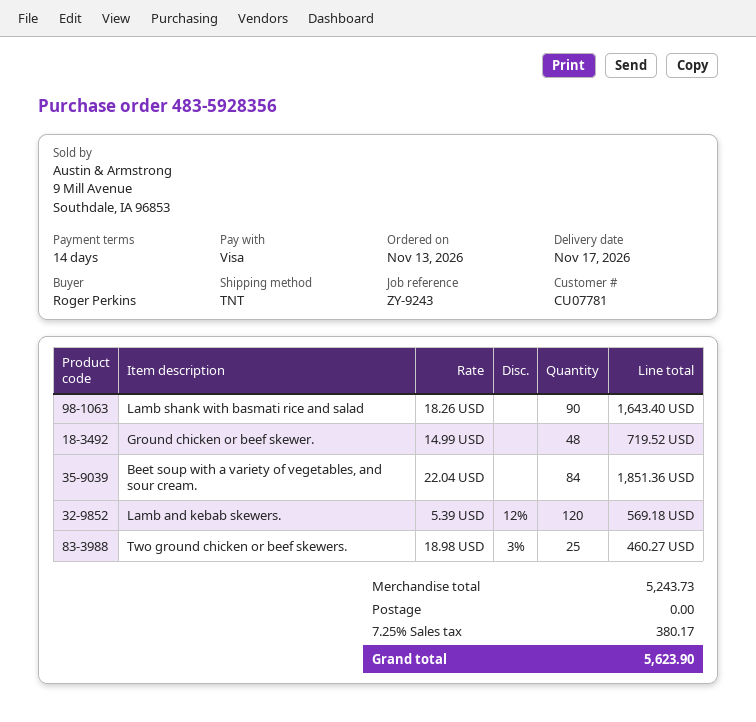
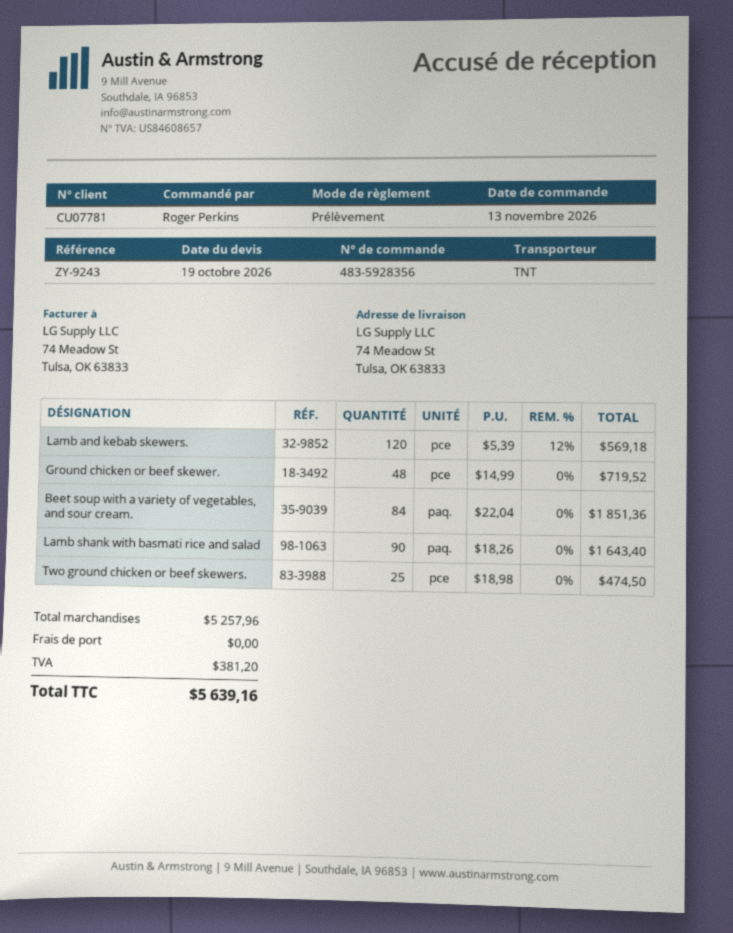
payment method: Visa -> direct debit
Two ground chicken or beef skewers.: 25 x 18.98 - 3% = 460.27 -> 25 x 18.98 = 474.50
subtotal: 5243.73 -> 5257.96
tax: 380.17 -> 381.20
total: 5623.90 -> 5639.16

